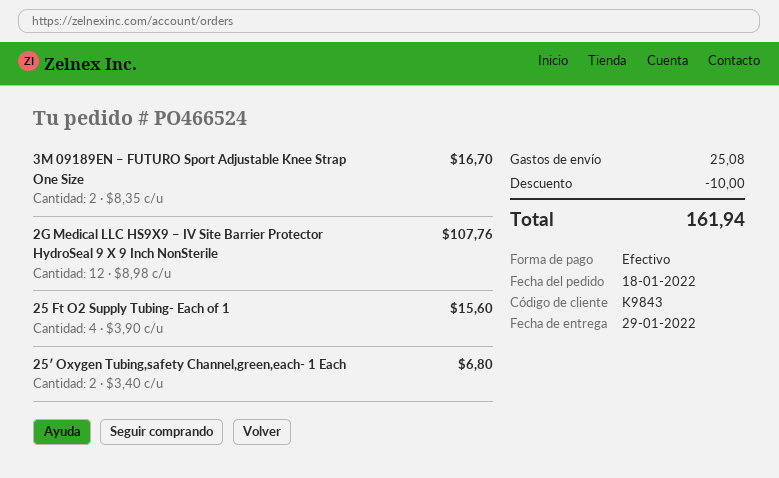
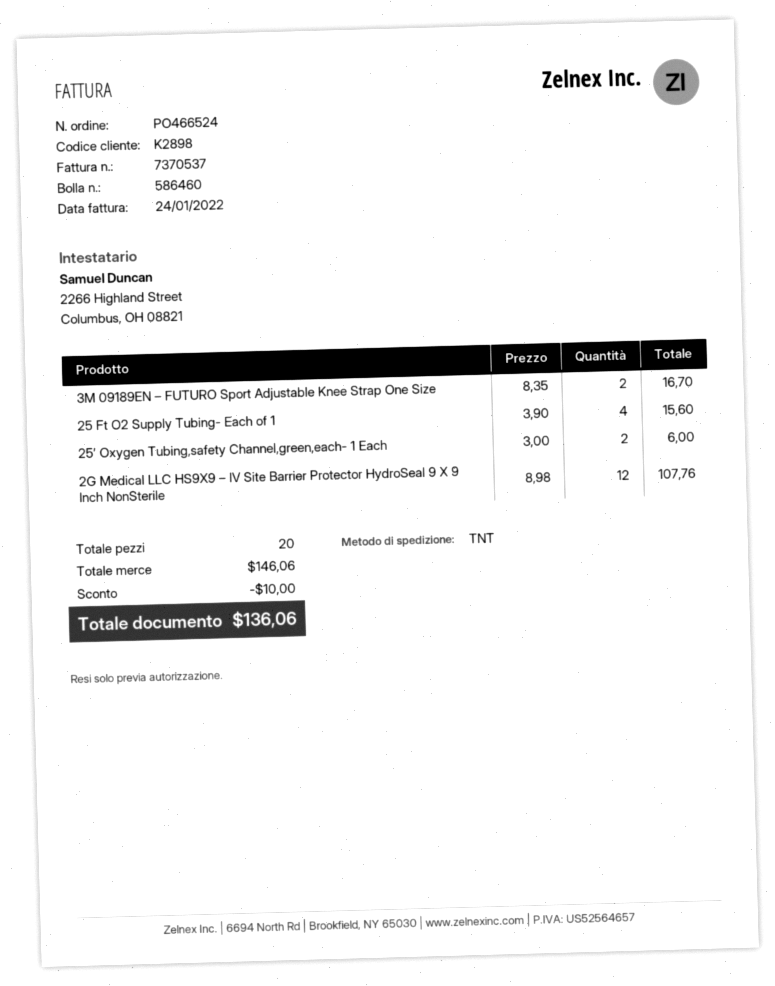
customer number: K9843 -> K2898
25′ Oxygen Tubing,safety Channel,green,each- 1 Each: 2 x 3.40 = 6.80 -> 2 x 3.00 = 6.00
shipping: 25.08 -> none
total: 161.94 -> 136.06

